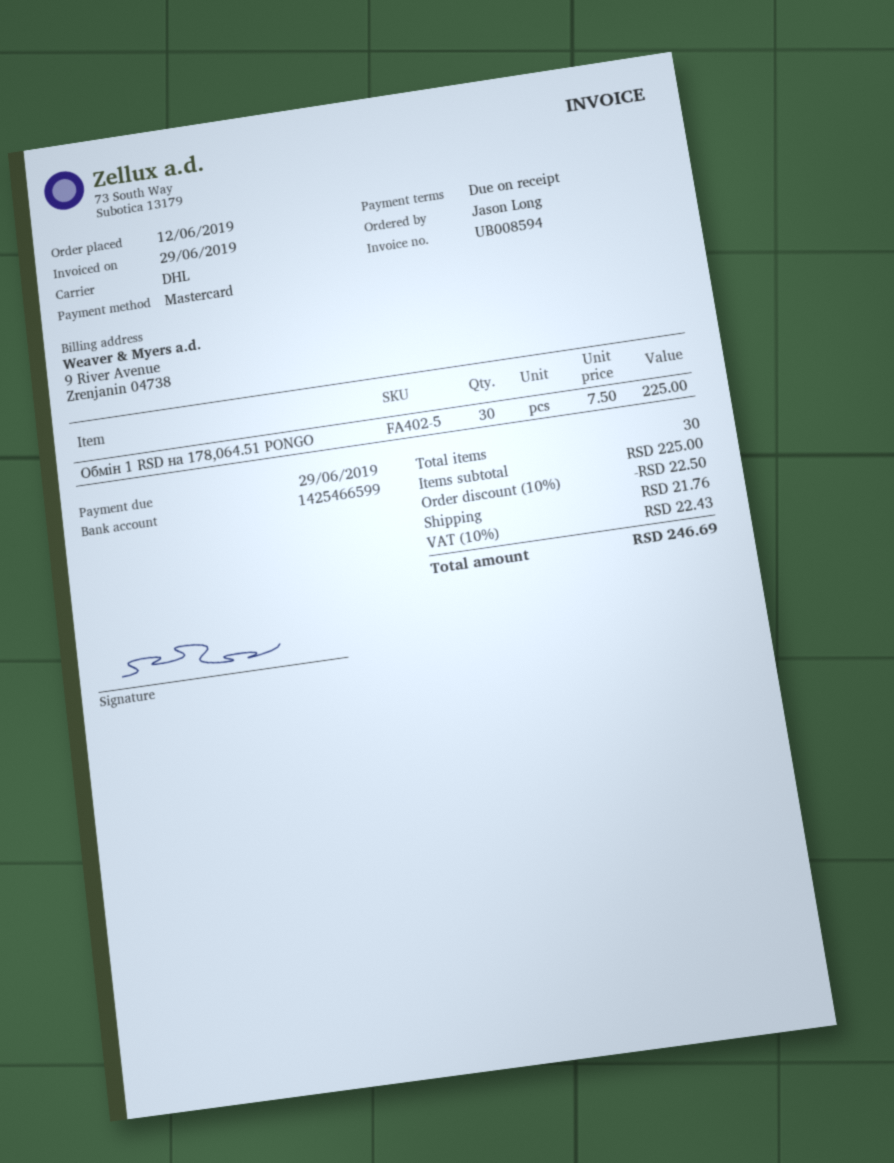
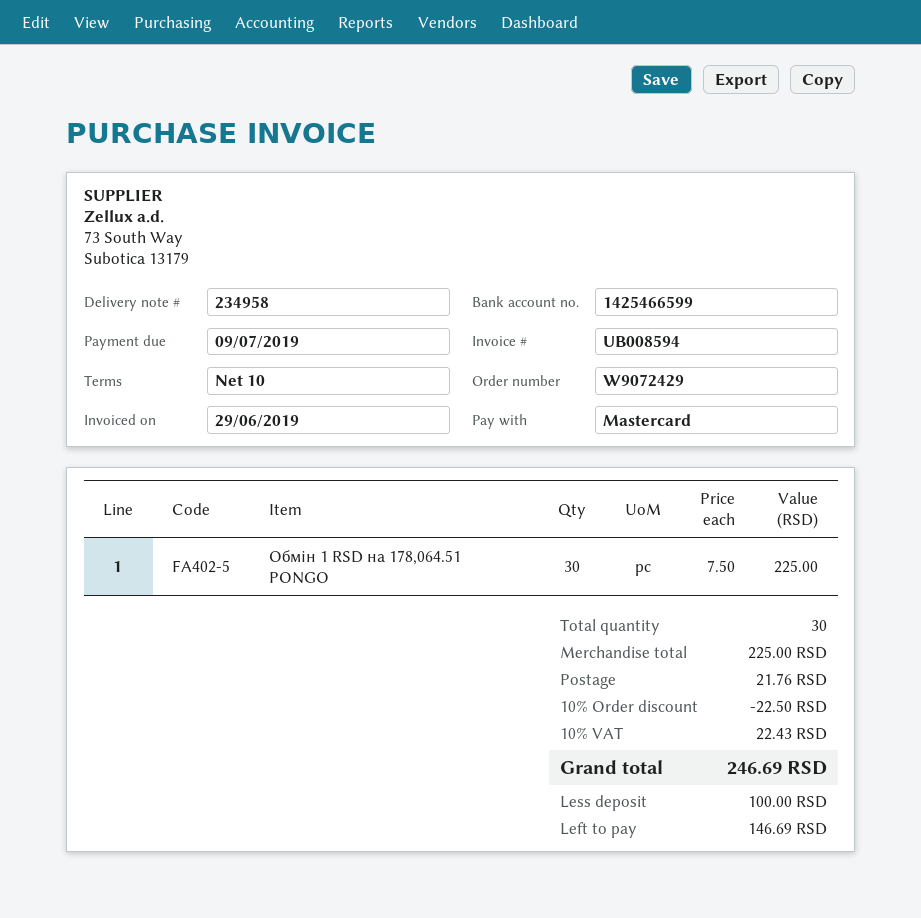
payment terms: on receipt -> 10 days
due date: 2019-06-29 -> 2019-07-09

